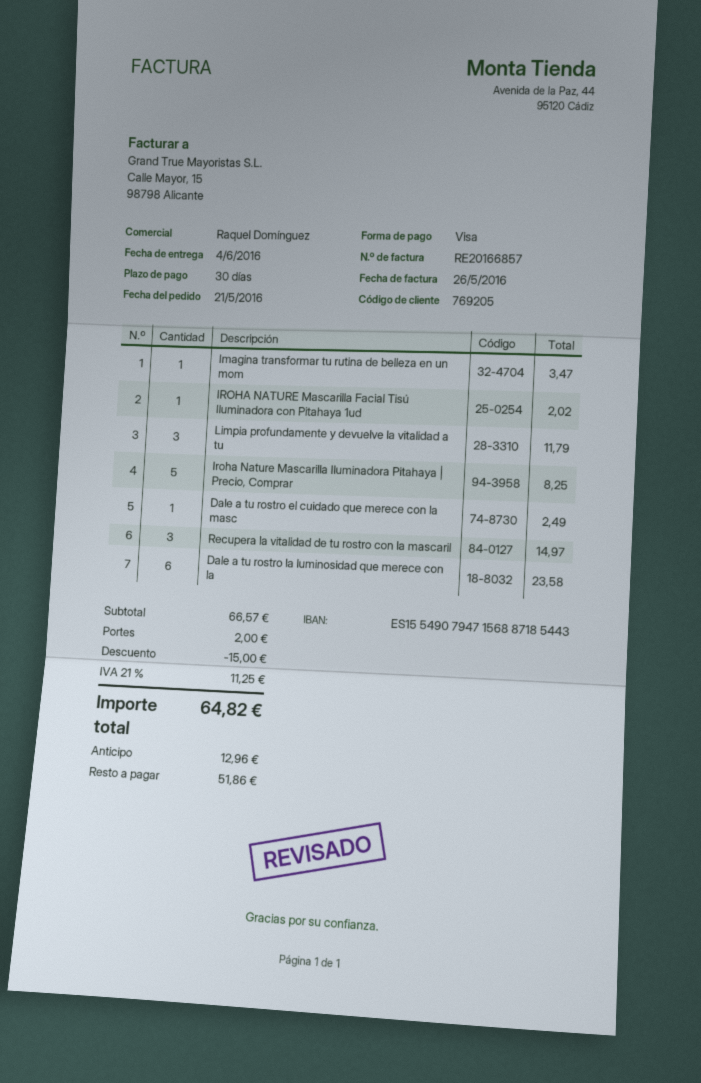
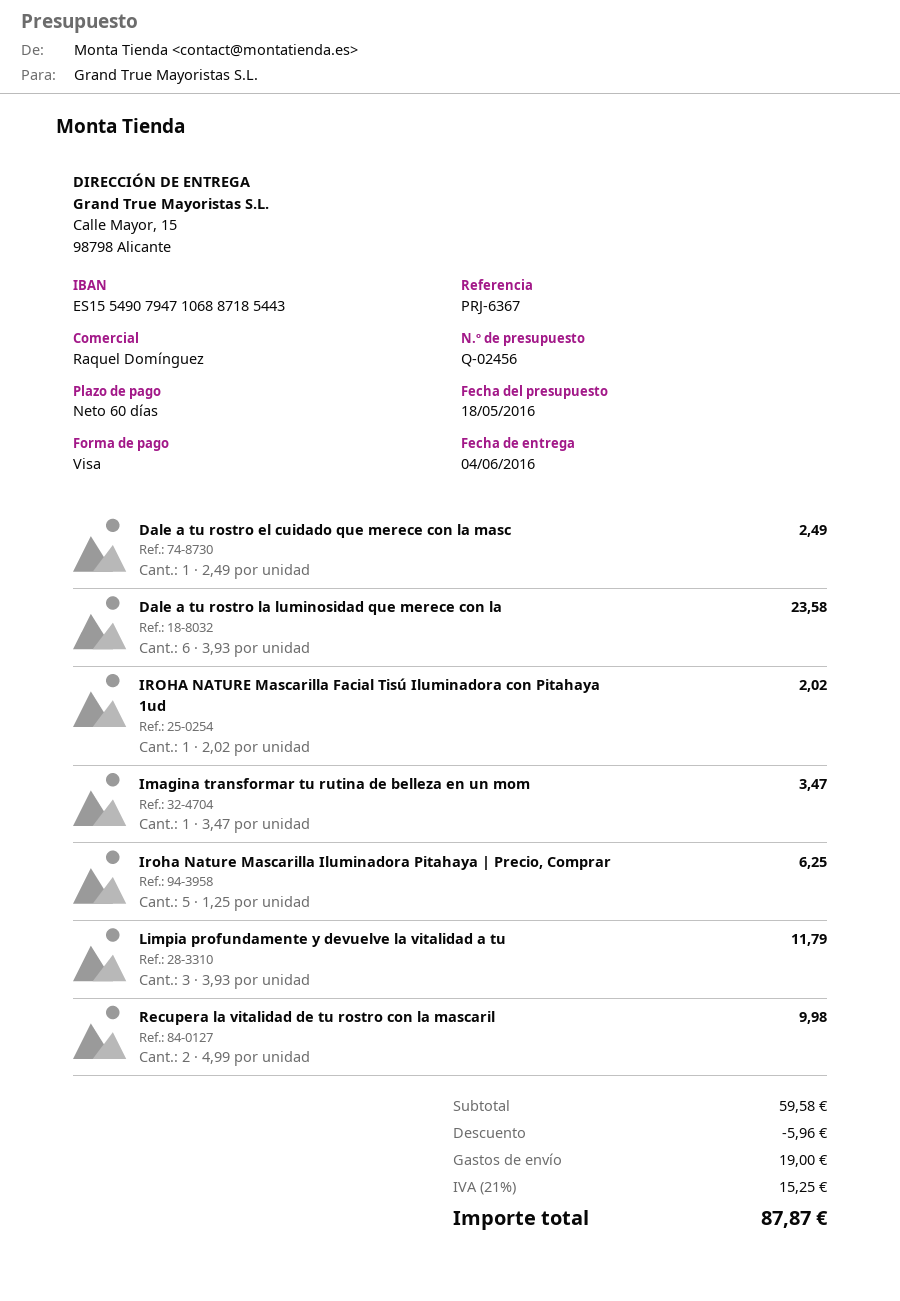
payment terms: 30 days -> 60 days
bank account: ES1554907947156887185443 -> ES1554907947106887185443
Iroha Nature Mascarilla Iluminadora Pitahaya | Precio, Comprar: 5 for 8.25 -> 5 for 6.25
Recupera la vitalidad de tu rostro con la mascaril: 3 for 14.97 -> 2 for 9.98
subtotal: 66.57 -> 59.58
discount: 15.00 -> 5.96
shipping: 2.00 -> 19.00
tax: 21% = 11.25 -> 21% = 15.25
total: 64.82 -> 87.87

